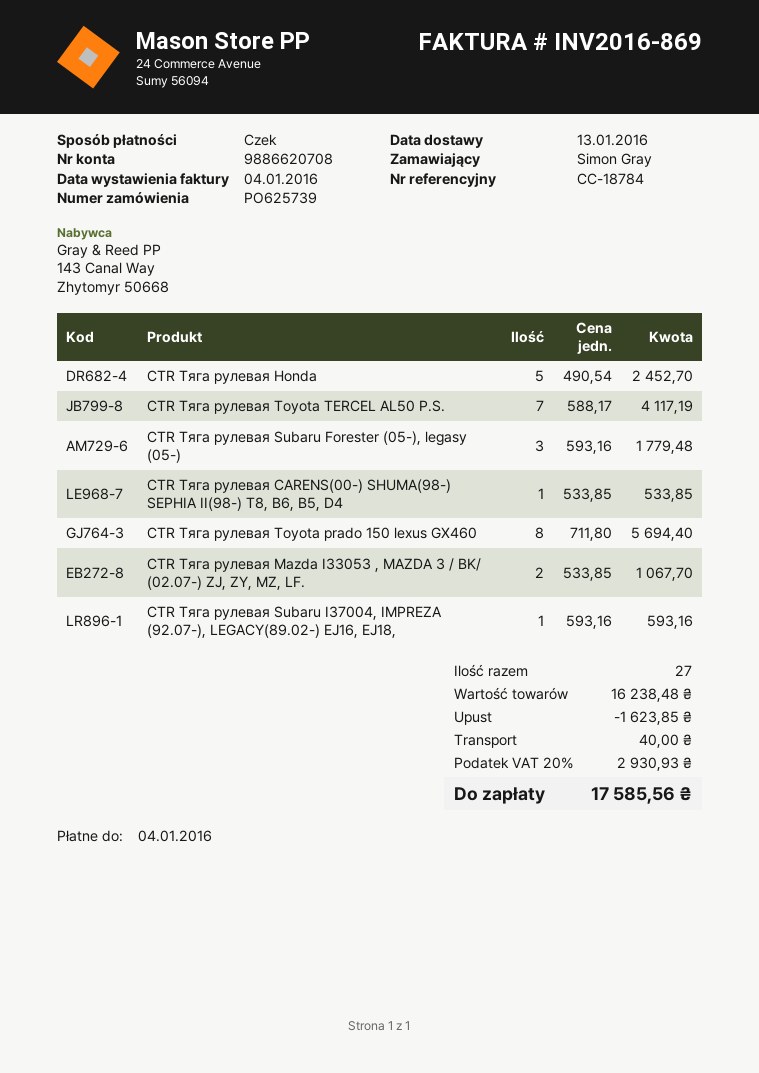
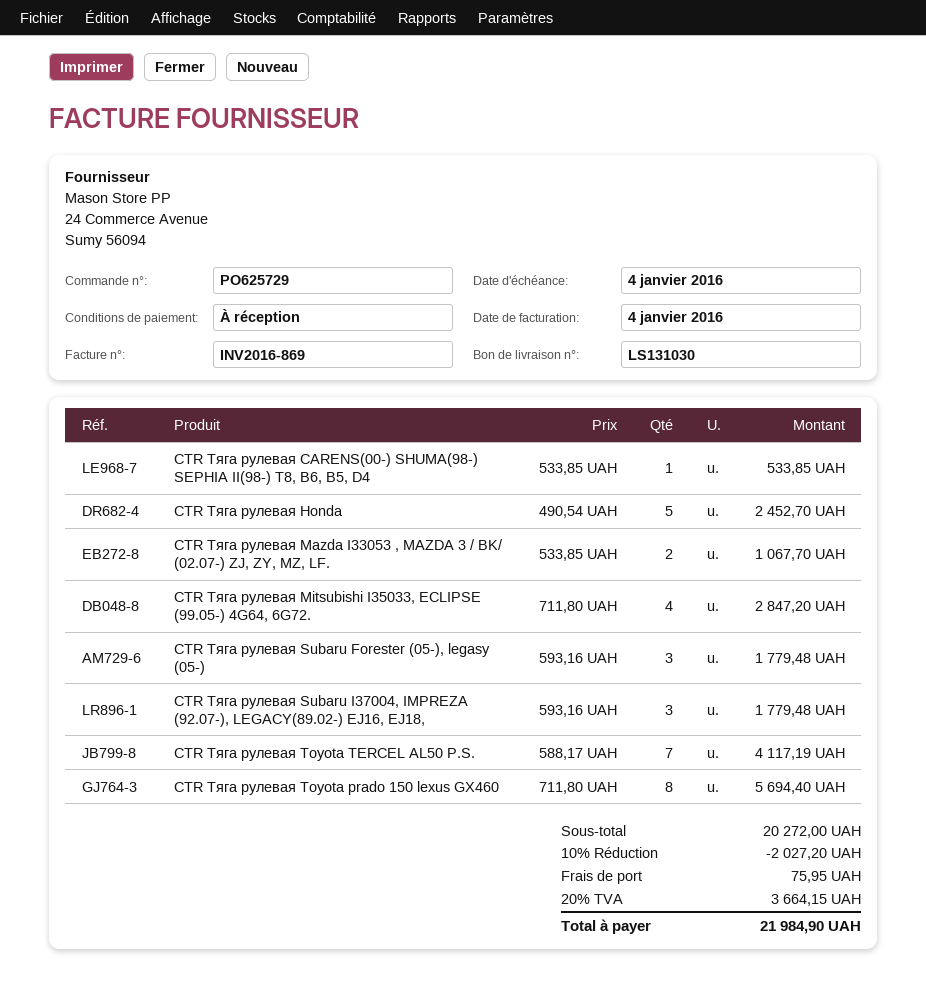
order number: PO625739 -> PO625729
CTR Тяга рулевая Subaru I37004, IMPREZA (92.07-), LEGACY(89.02-) EJ16, EJ18,: 1 x 593.16 = 593.16 -> 3 x 593.16 = 1779.48
CTR Тяга рулевая Mitsubishi I35033, ECLIPSE (99.05-) 4G64, 6G72.: none -> 4 x 711.80 = 2847.20
subtotal: 16238.48 -> 20272.00
discount: 1623.85 -> 2027.20
shipping: 40.00 -> 75.95
tax: 20% = 2930.93 -> 20% = 3664.15
total: 17585.56 -> 21984.90

